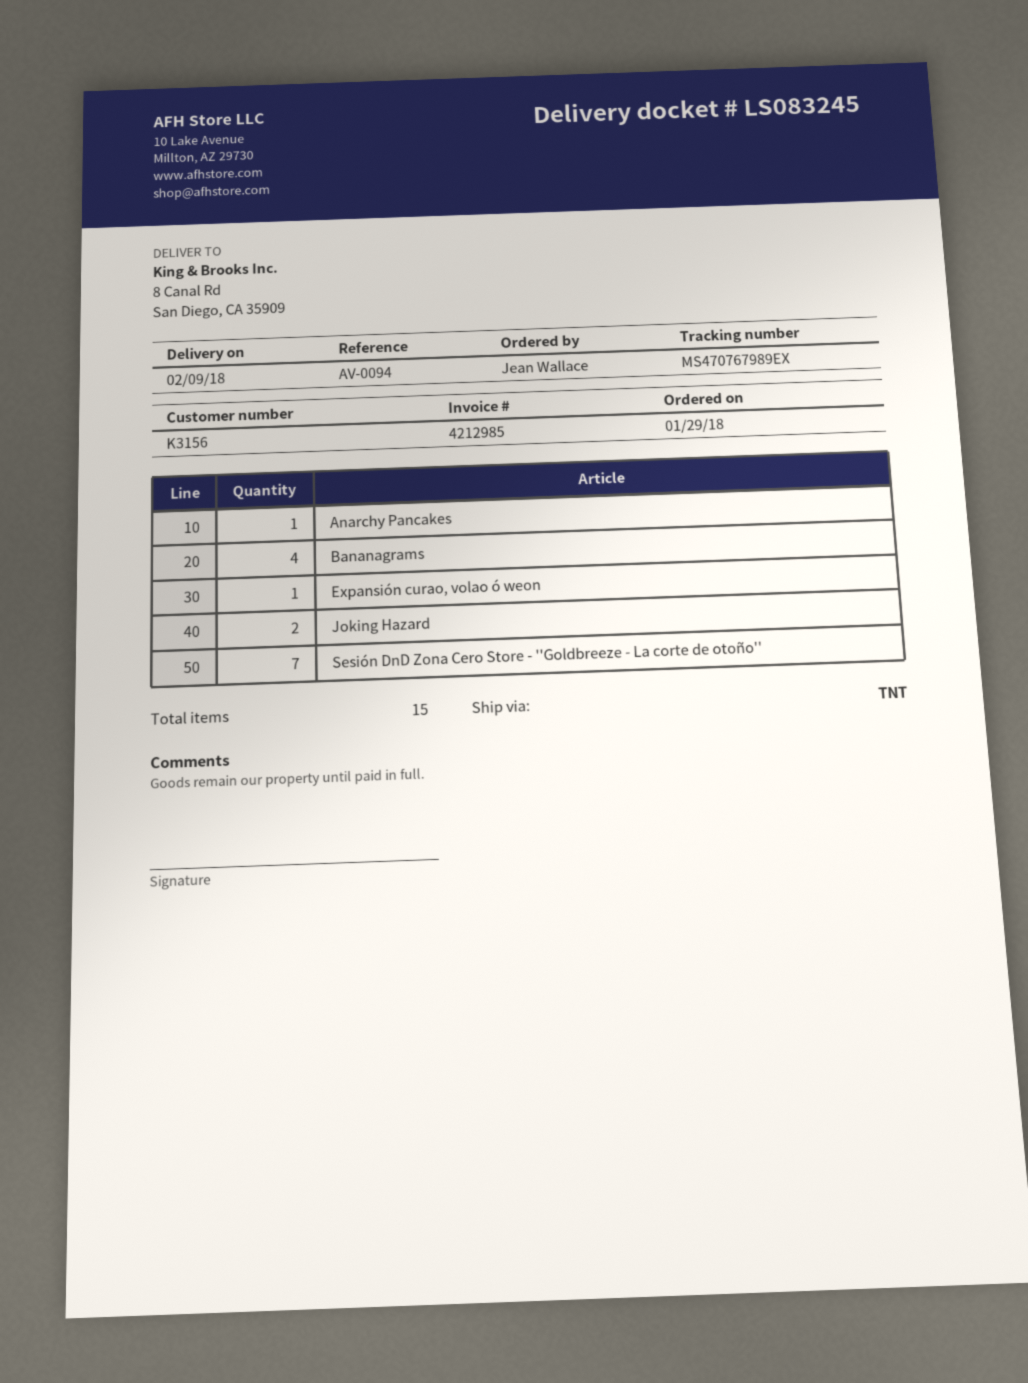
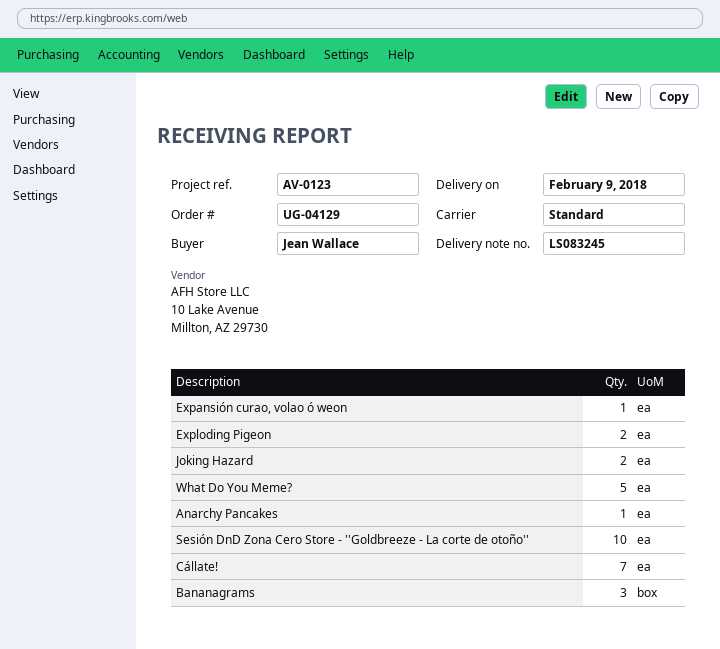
reference: AV-0094 -> AV-0123
shipping method: TNT -> standard
Bananagrams: 4 -> 3
Sesión DnD Zona Cero Store - ''Goldbreeze - La corte de otoño'': 7 -> 10
Exploding Pigeon: none -> 2
What Do You Meme?: none -> 5
Cállate!: none -> 7

